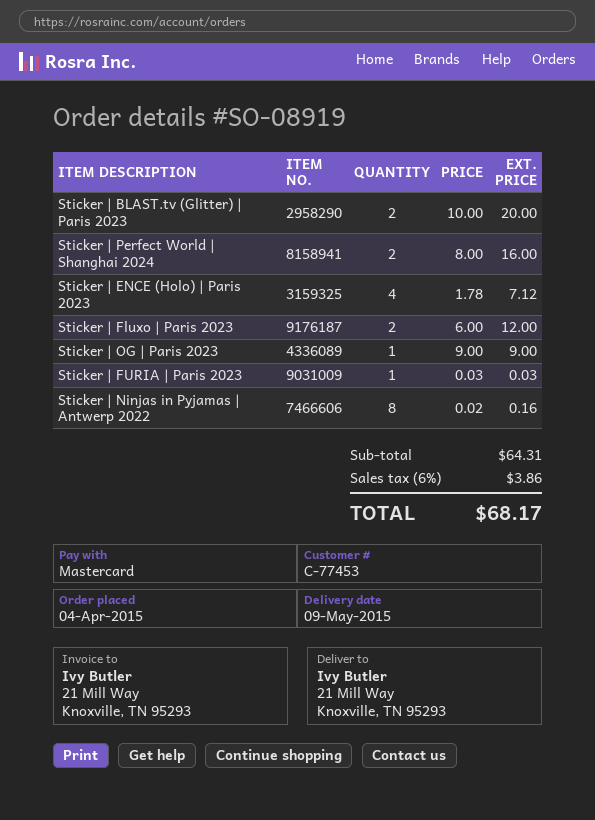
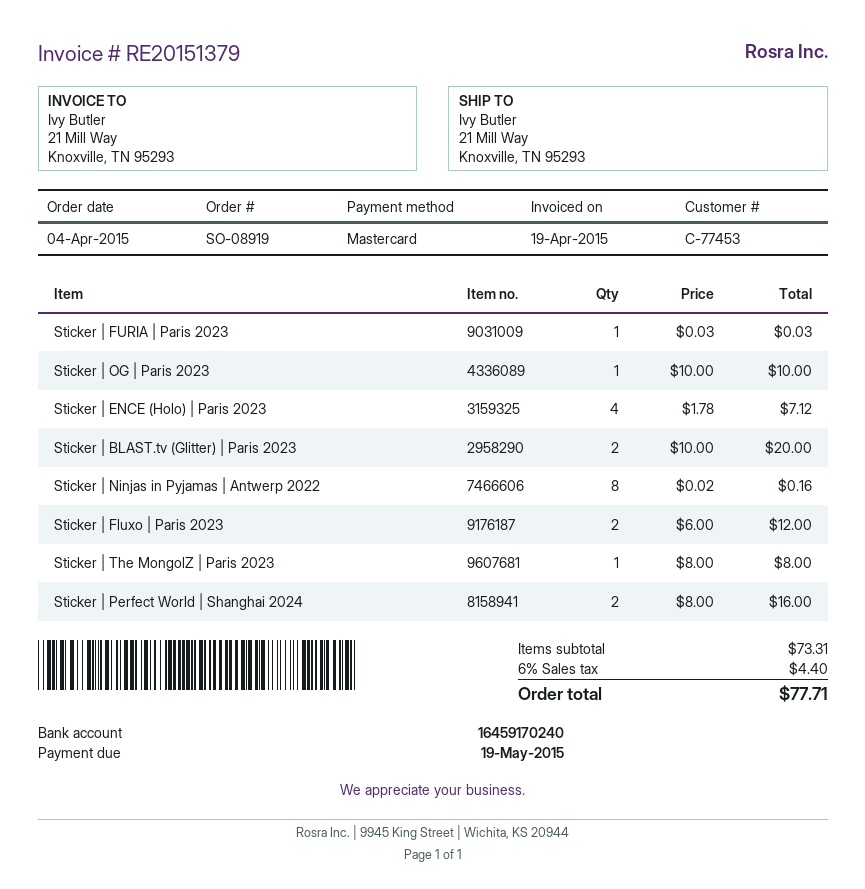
Sticker | OG | Paris 2023: 1 x 9.00 = 9.00 -> 1 x 10.00 = 10.00
Sticker | The MongolZ | Paris 2023: none -> 1 x 8.00 = 8.00
subtotal: 64.31 -> 73.31
tax: 6% = 3.86 -> 6% = 4.40
total: 68.17 -> 77.71

